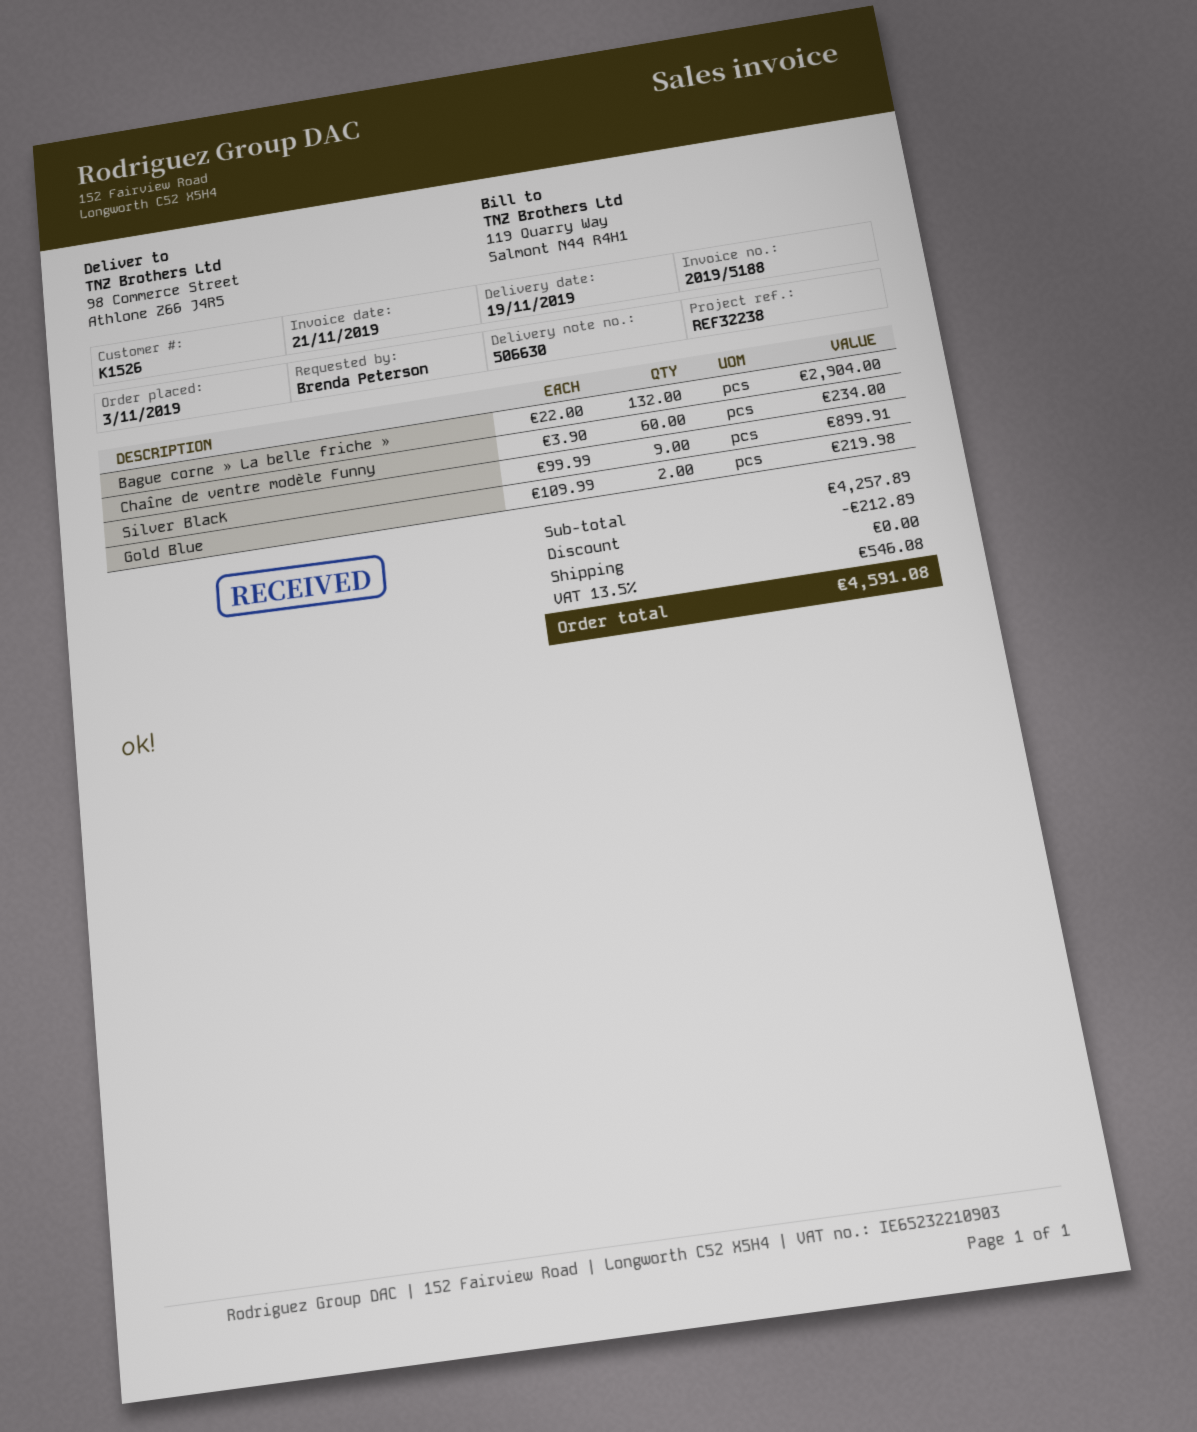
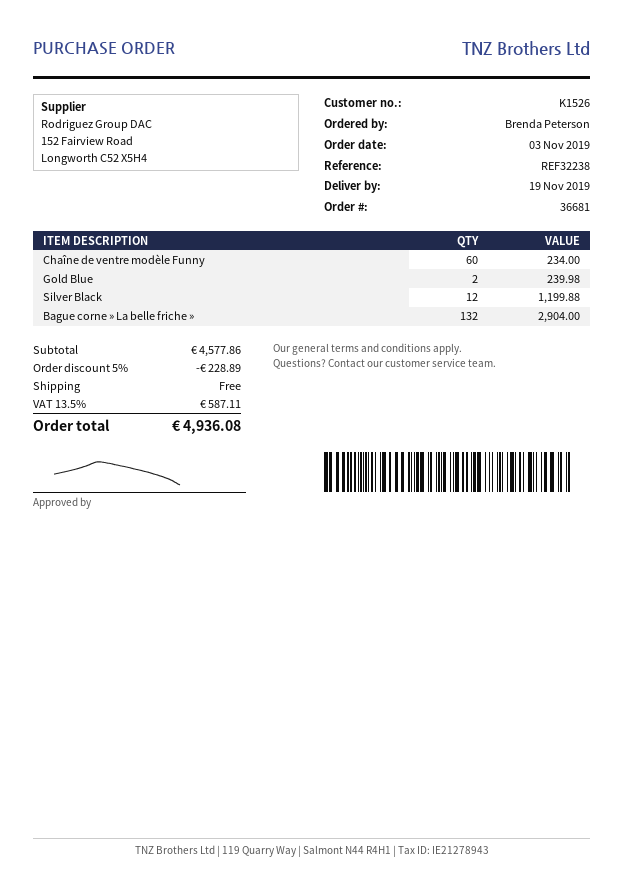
Silver Black: 9 for 899.91 -> 12 for 1199.88
Gold Blue: 2 for 219.98 -> 2 for 239.98
subtotal: 4257.89 -> 4577.86
discount: 212.89 -> 228.89
tax: 13.5% = 546.08 -> 13.5% = 587.11
total: 4591.08 -> 4936.08

